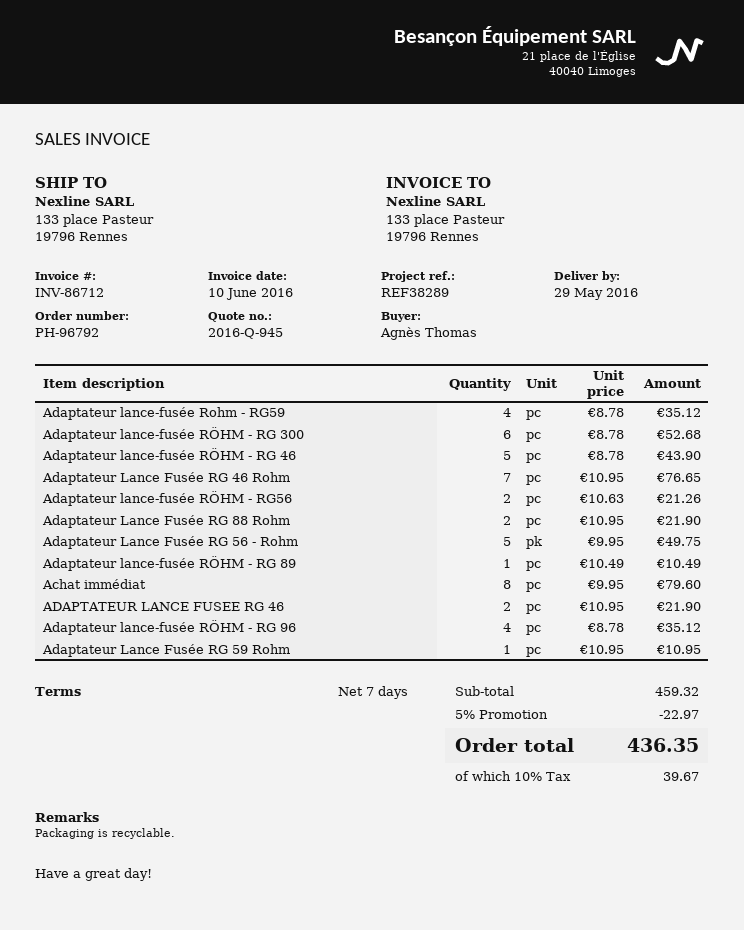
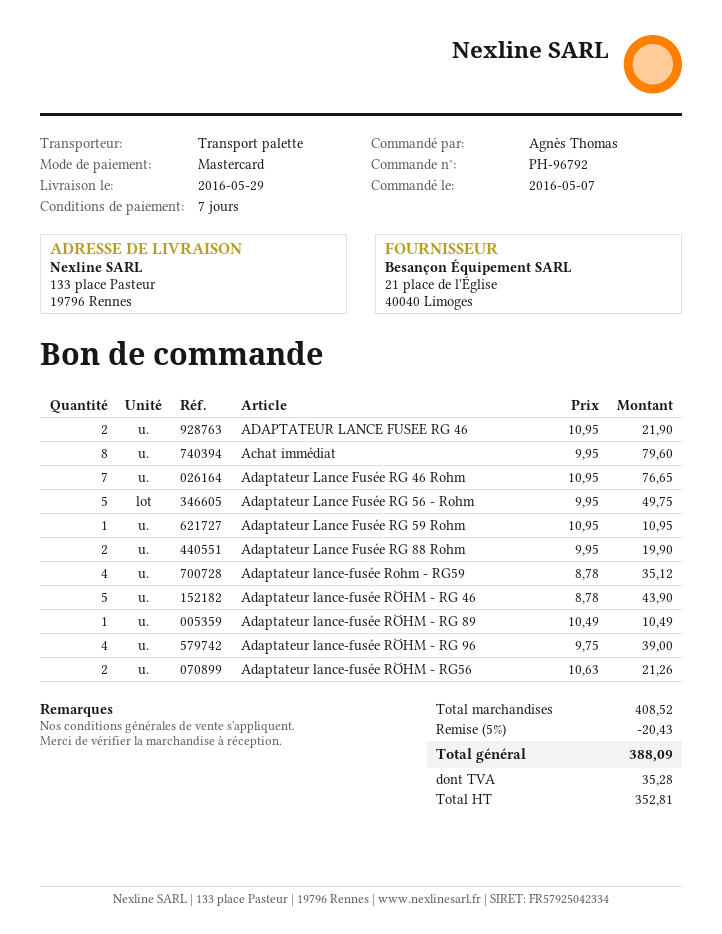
Adaptateur lance-fusée RÖHM - RG 300: 6 x 8.78 = 52.68 -> none
Adaptateur Lance Fusée RG 88 Rohm: 2 x 10.95 = 21.90 -> 2 x 9.95 = 19.90
Adaptateur lance-fusée RÖHM - RG 96: 4 x 8.78 = 35.12 -> 4 x 9.75 = 39.00
subtotal: 459.32 -> 408.52
discount: 5% = 22.97 -> 5% = 20.43
tax: 39.67 -> 35.28
total: 436.35 -> 388.09

